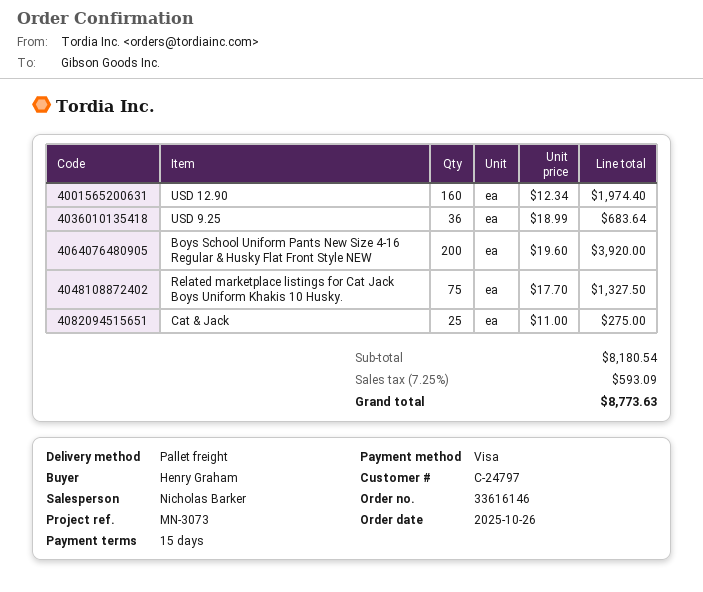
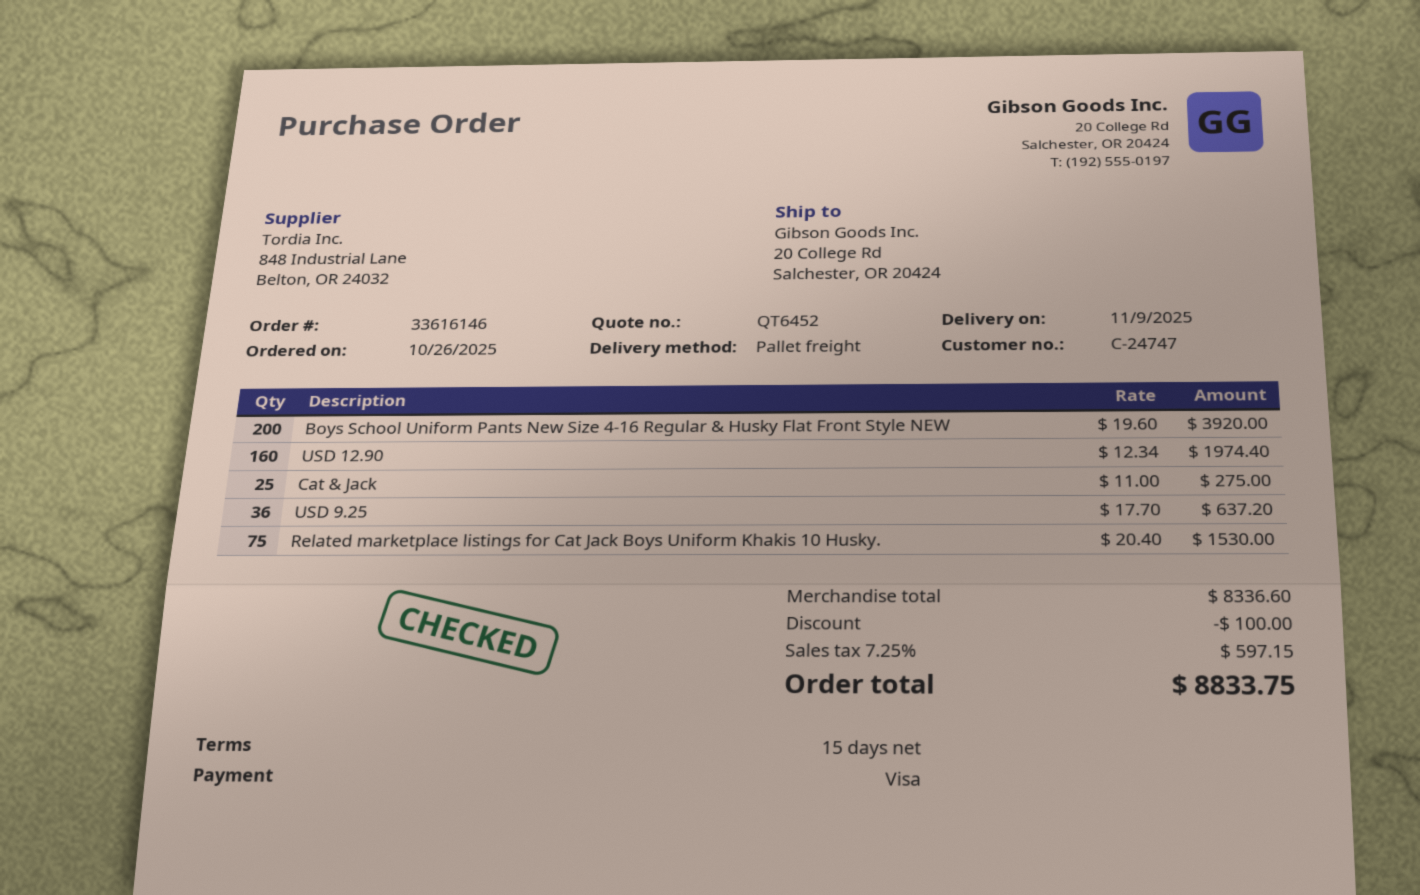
customer number: C-24797 -> C-24747
USD 9.25: 36 x 18.99 = 683.64 -> 36 x 17.70 = 637.20
Related marketplace listings for Cat Jack Boys Uniform Khakis 10 Husky.: 75 x 17.70 = 1327.50 -> 75 x 20.40 = 1530.00
subtotal: 8180.54 -> 8336.60
discount: none -> 100.00
tax: 7.25% = 593.09 -> 7.25% = 597.15
total: 8773.63 -> 8833.75

